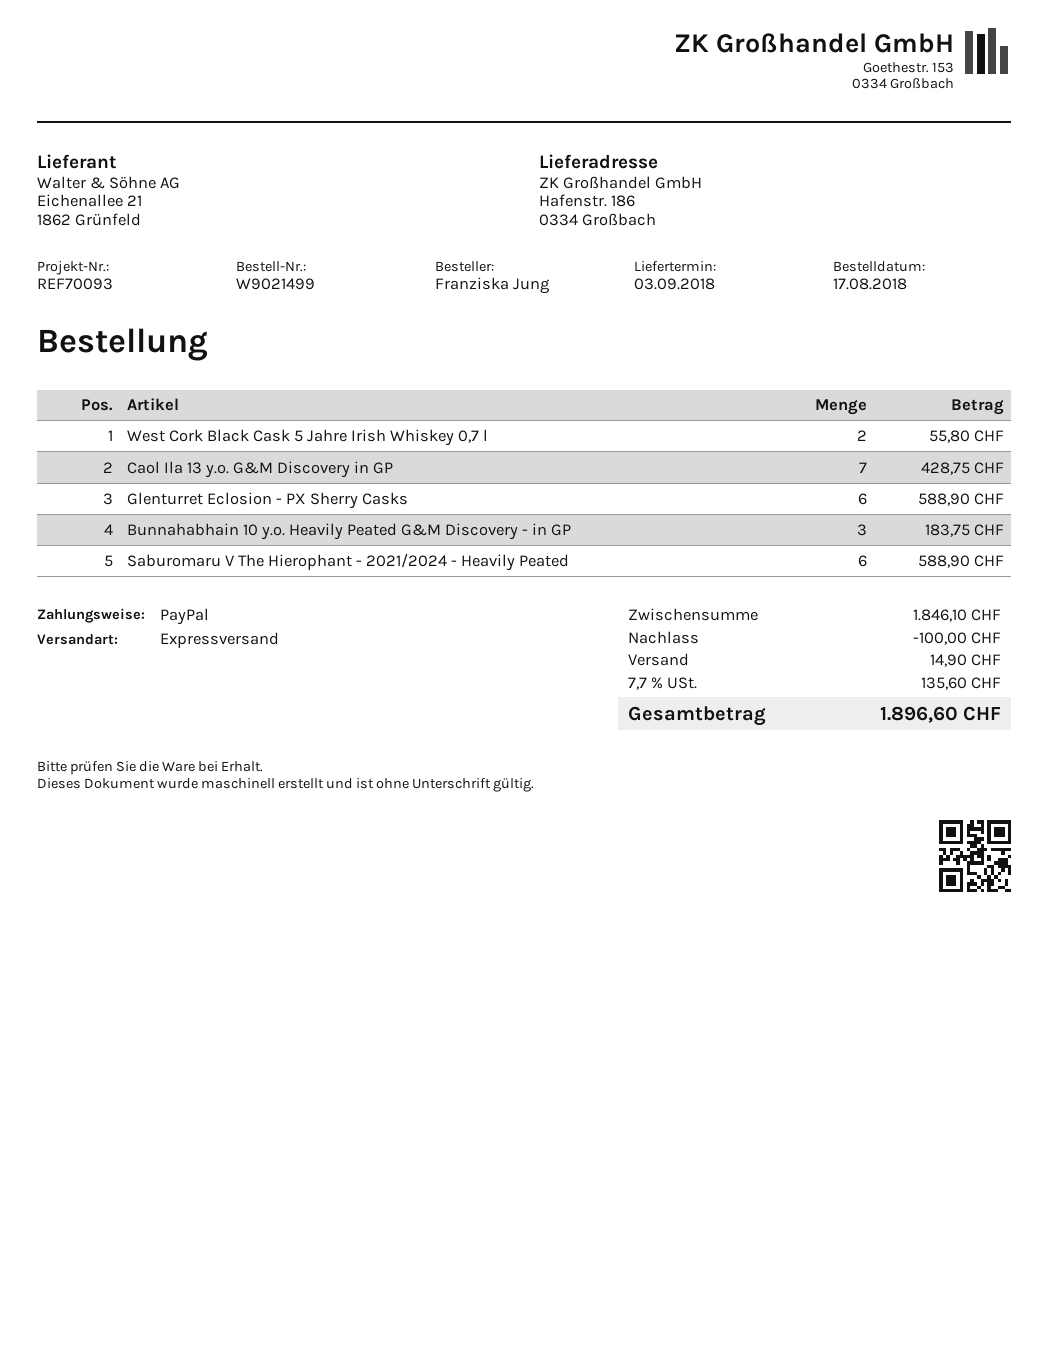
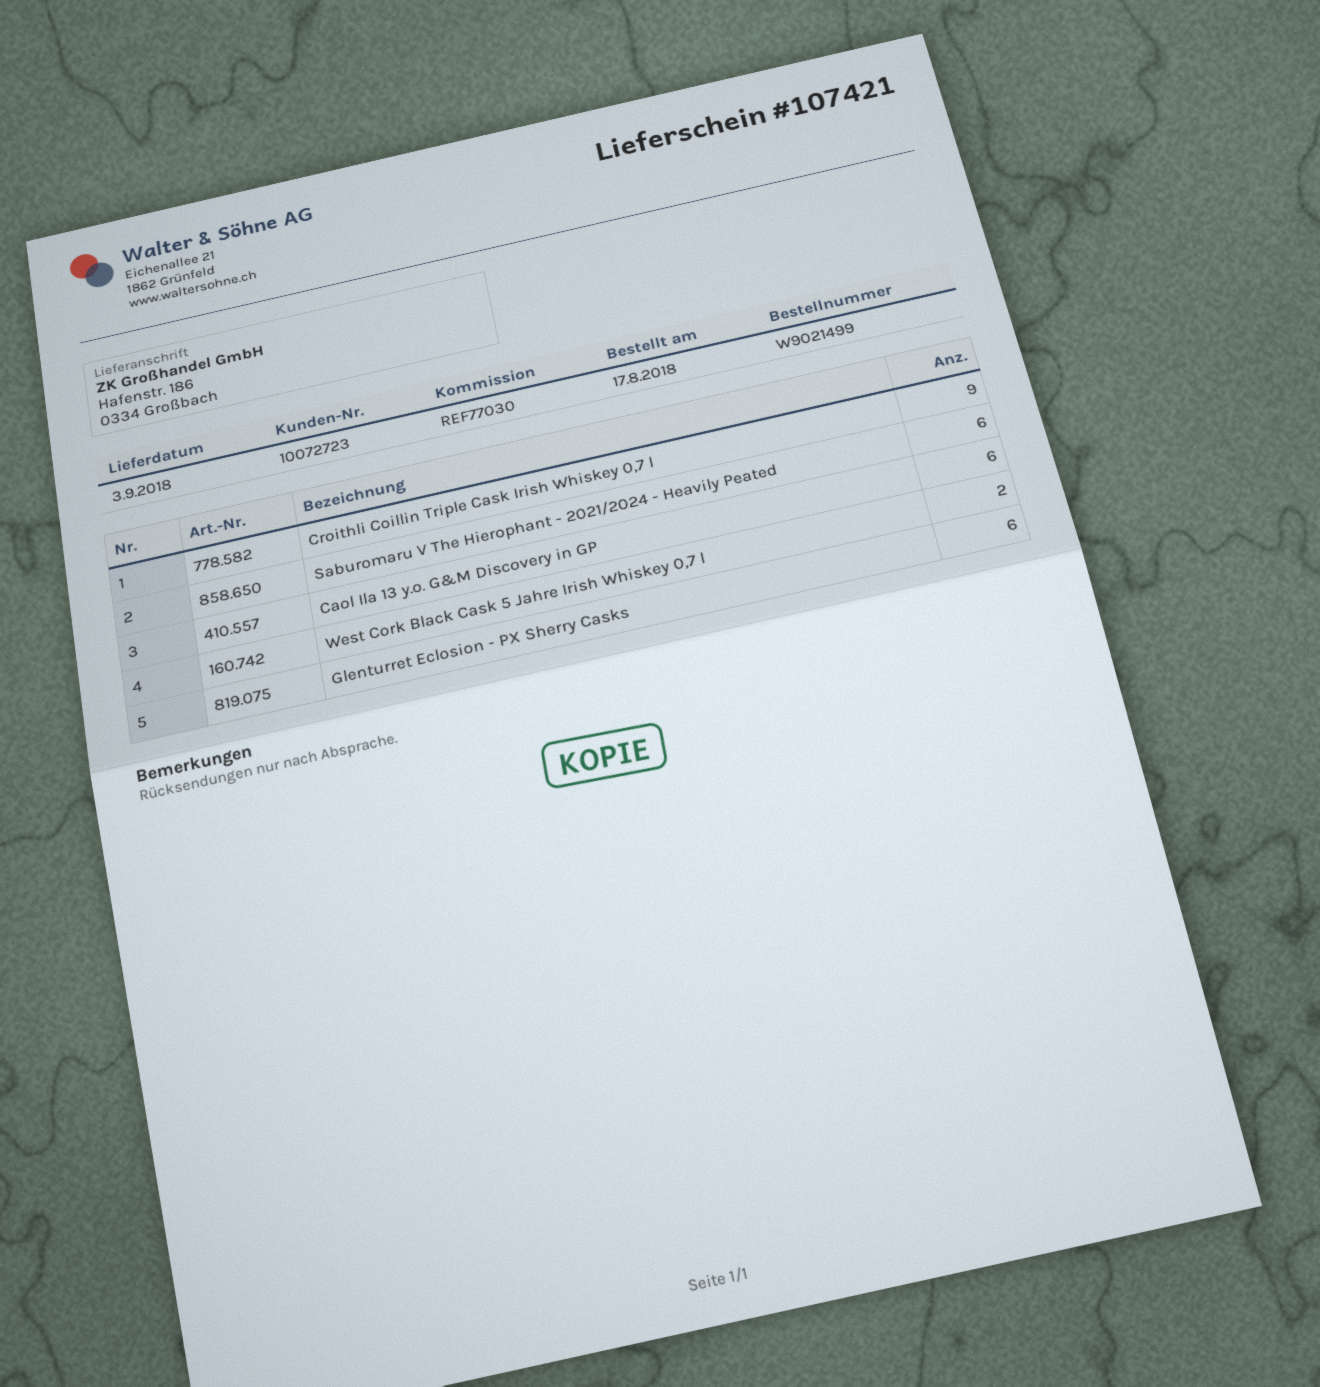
reference: REF70093 -> REF77030
Caol Ila 13 y.o. G&M Discovery in GP: 7 -> 6
Bunnahabhain 10 y.o. Heavily Peated G&M Discovery - in GP: 3 -> none
Croithli Coillin Triple Cask Irish Whiskey 0,7 l: none -> 9

